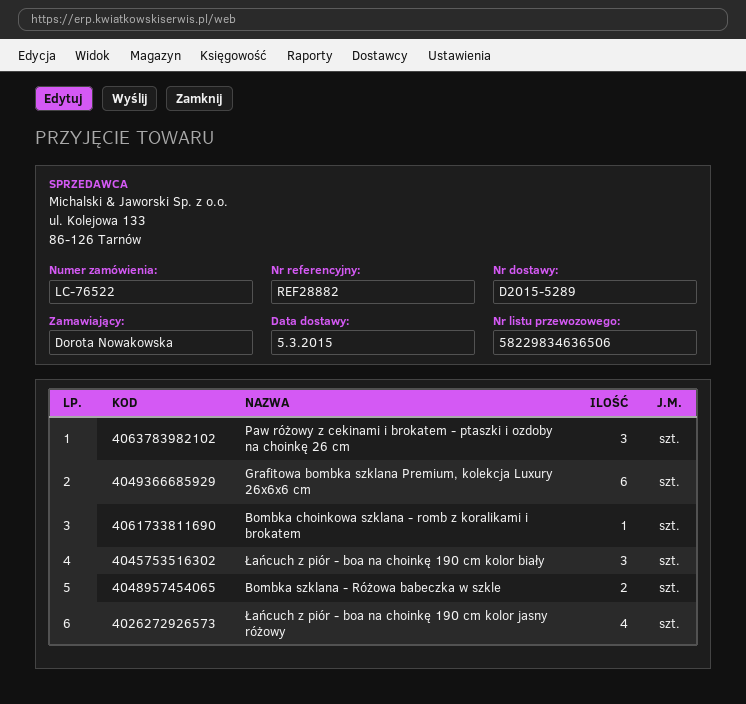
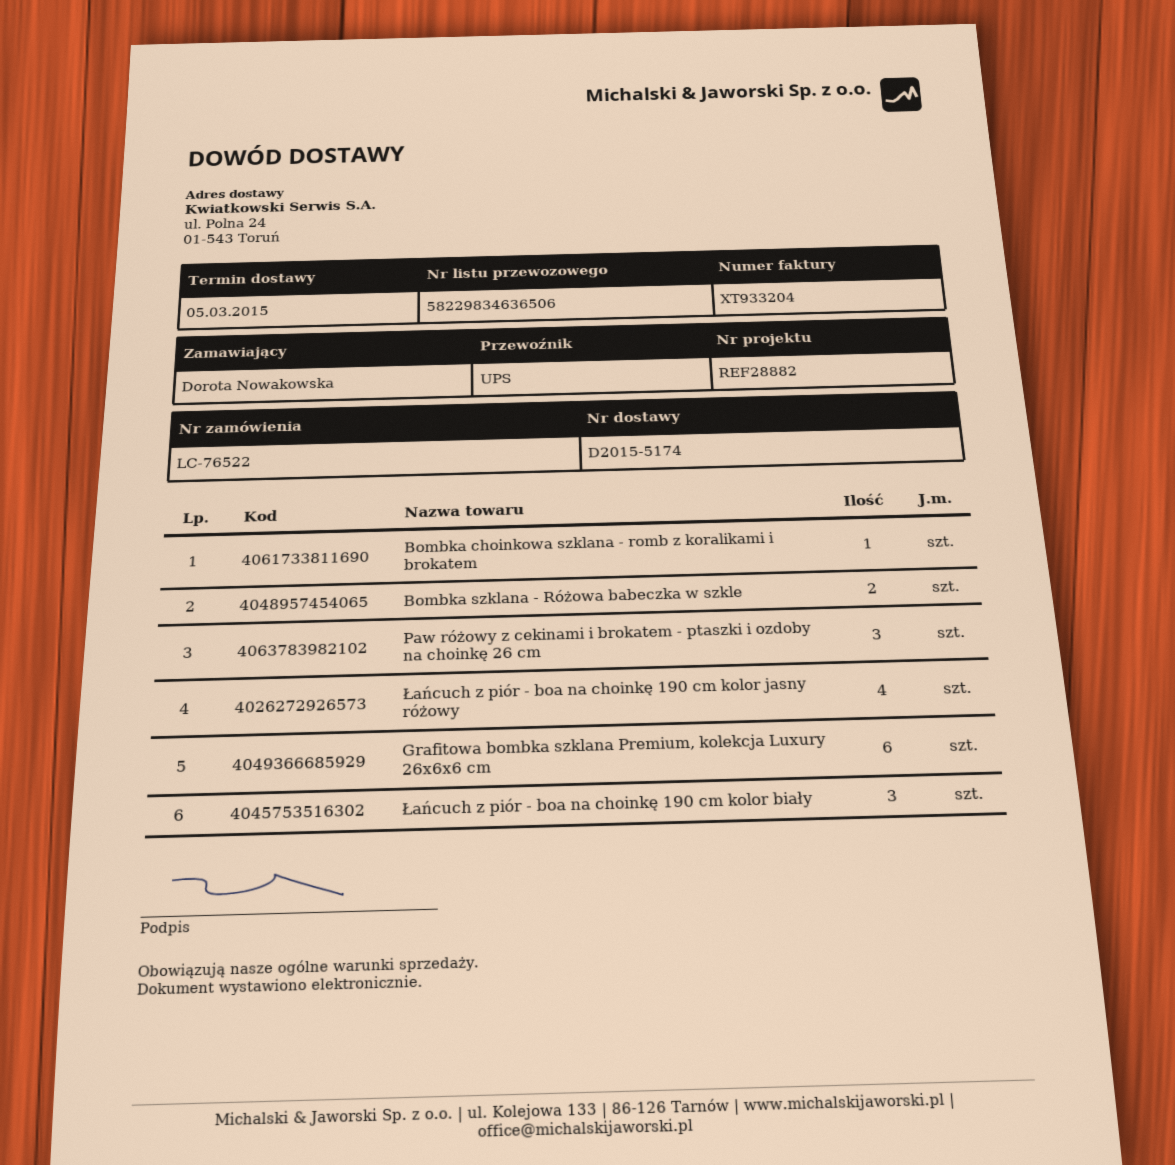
delivery note number: D2015-5289 -> D2015-5174

